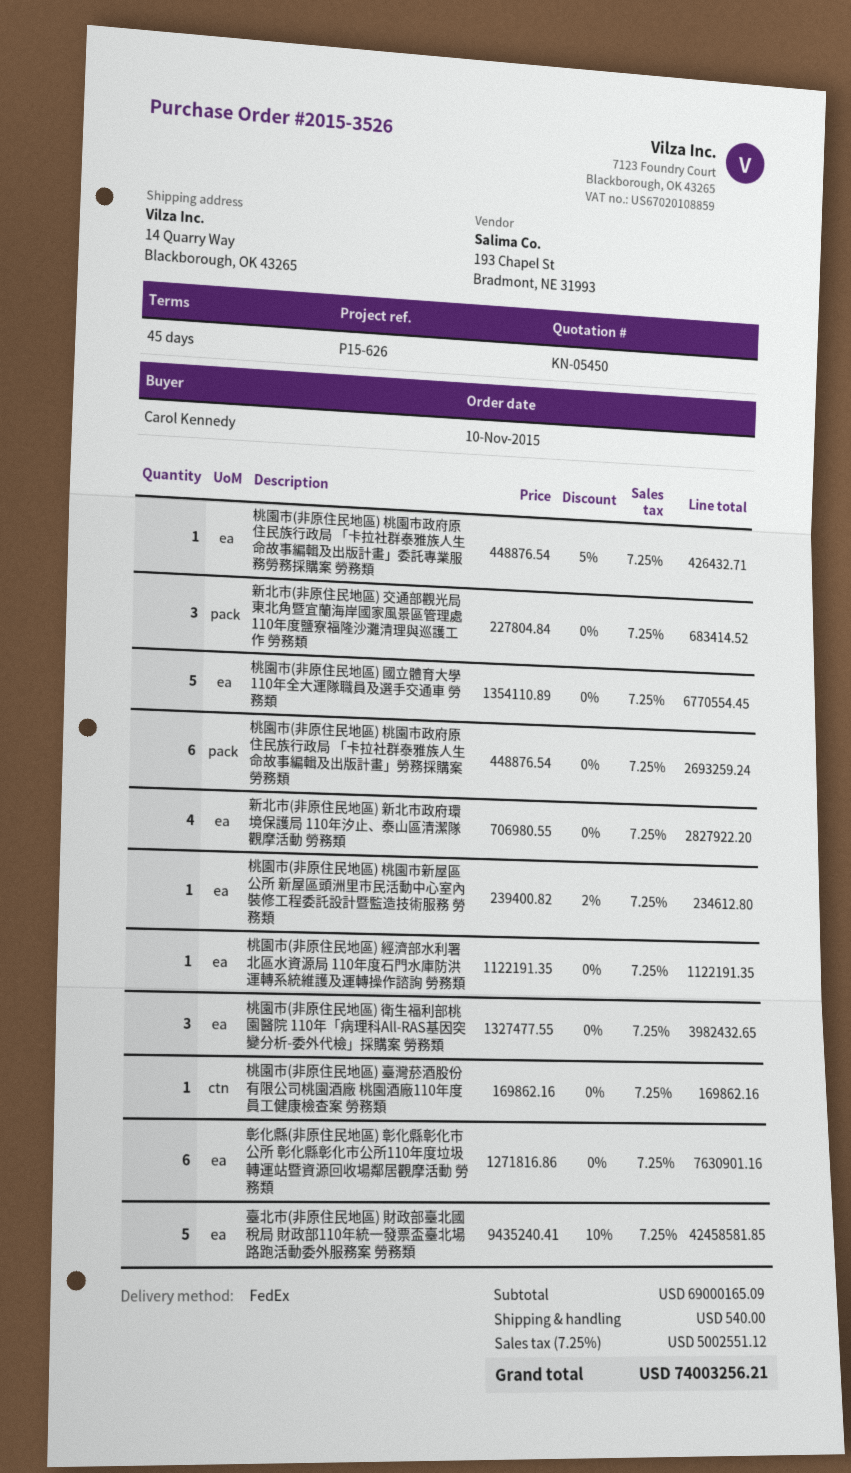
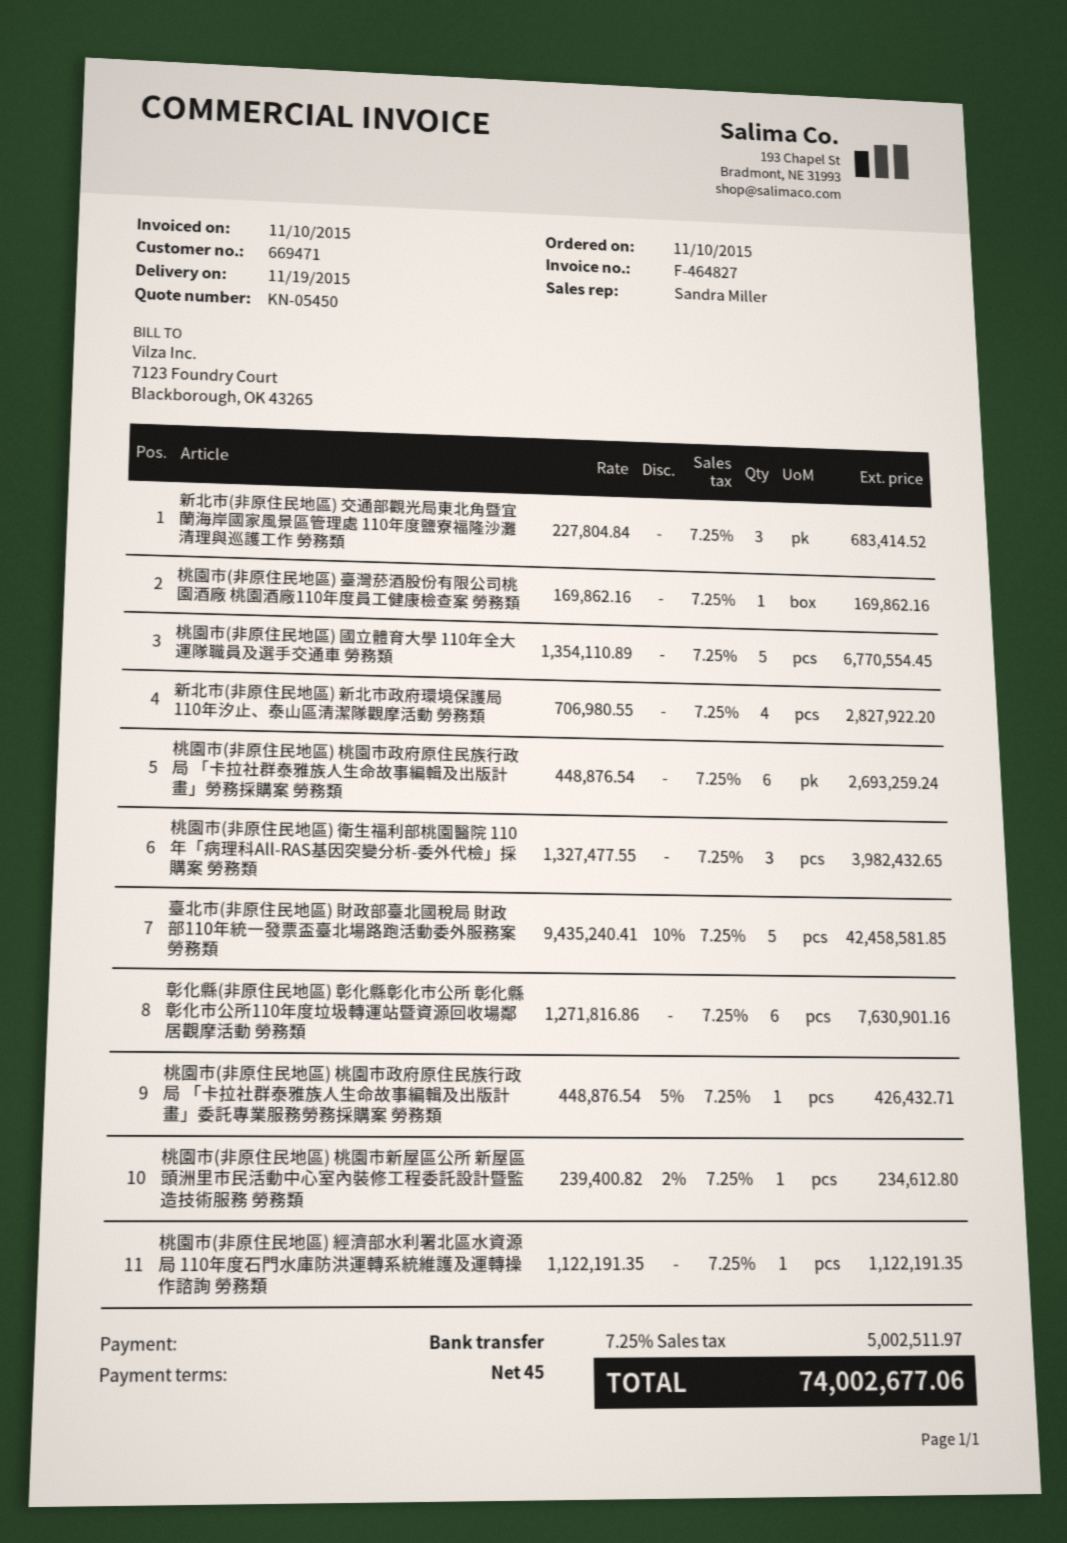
shipping: 540.00 -> none
tax: 7.25% = 5002551.12 -> 7.25% = 5002511.97
total: 74003256.21 -> 74002677.06

